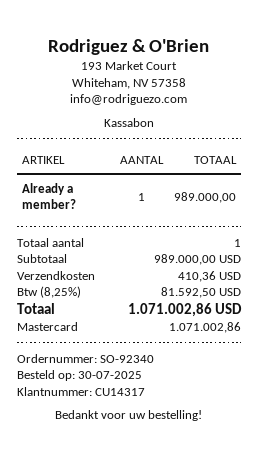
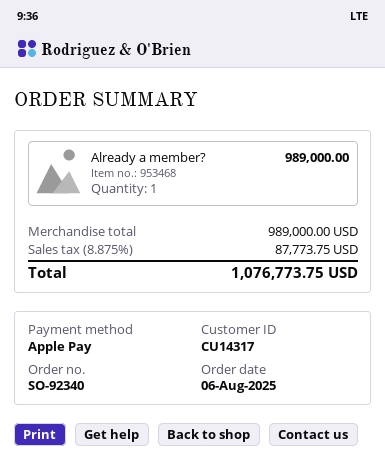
order date: 2025-07-30 -> 2025-08-06
payment method: Mastercard -> Apple Pay
shipping: 410.36 -> none
tax: 8.25% = 81592.50 -> 8.875% = 87773.75
total: 1071002.86 -> 1076773.75

